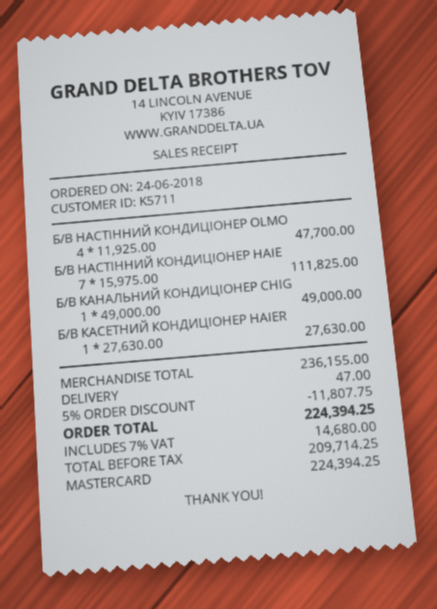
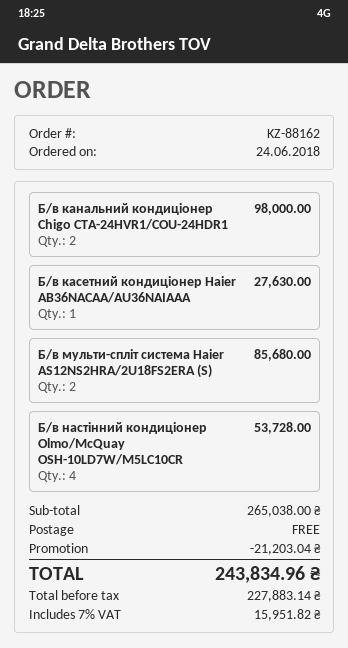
Б/В НАСТІННИЙ КОНДИЦІОНЕР OLMO: 4 for 47700.00 -> 4 for 53728.00
Б/В НАСТІННИЙ КОНДИЦІОНЕР HAIE: 7 for 111825.00 -> none
Б/В КАНАЛЬНИЙ КОНДИЦІОНЕР CHIG: 1 for 49000.00 -> 2 for 98000.00
Б/в мульти-спліт система Haier AS12NS2HRA/2U18FS2ERA (S): none -> 2 for 85680.00
subtotal: 236155.00 -> 265038.00
discount: 11807.75 -> 21203.04
shipping: 47.00 -> 0.00
net: 209714.25 -> 227883.14
tax: 7% = 14680.00 -> 7% = 15951.82
total: 224394.25 -> 243834.96

